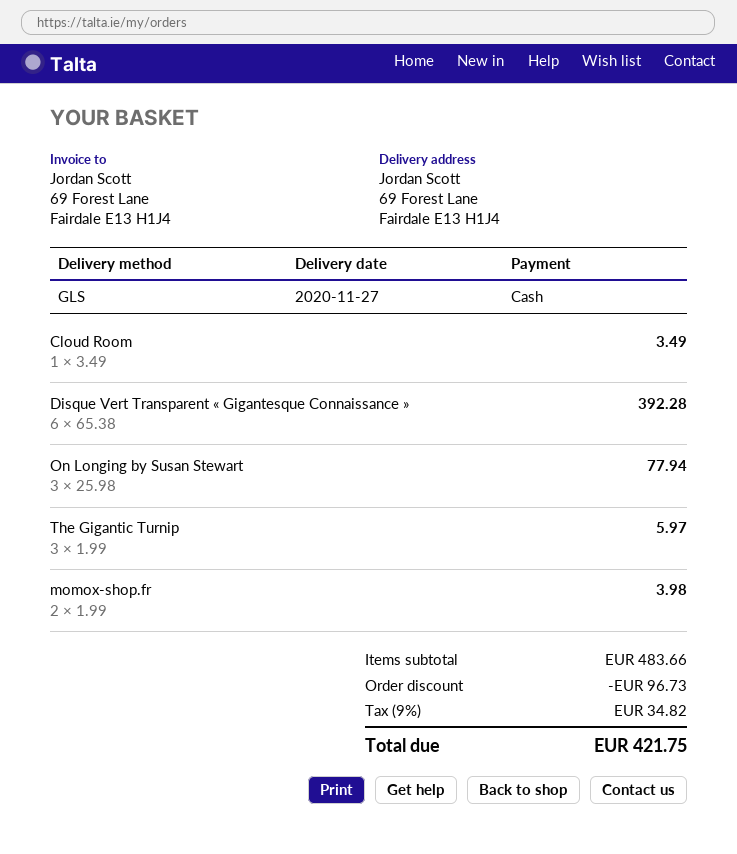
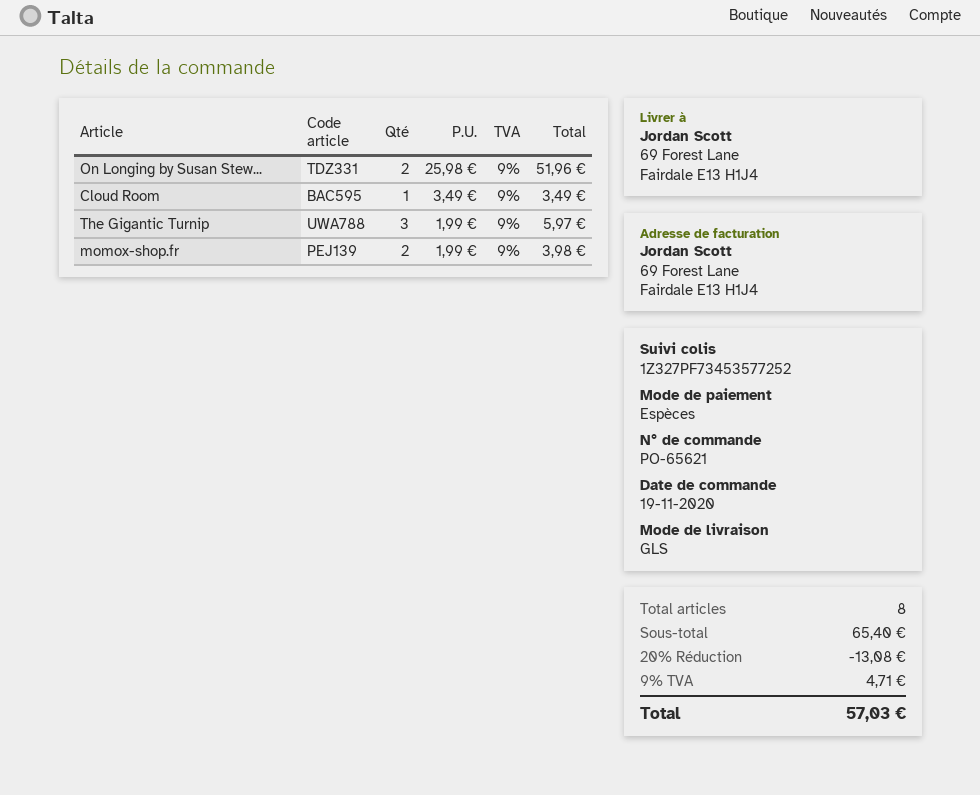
Disque Vert Transparent « Gigantesque Connaissance »: 6 x 65.38 = 392.28 -> none
On Longing by Susan Stewart: 3 x 25.98 = 77.94 -> 2 x 25.98 = 51.96
subtotal: 483.66 -> 65.40
discount: 96.73 -> 13.08
tax: 9% = 34.82 -> 9% = 4.71
total: 421.75 -> 57.03

